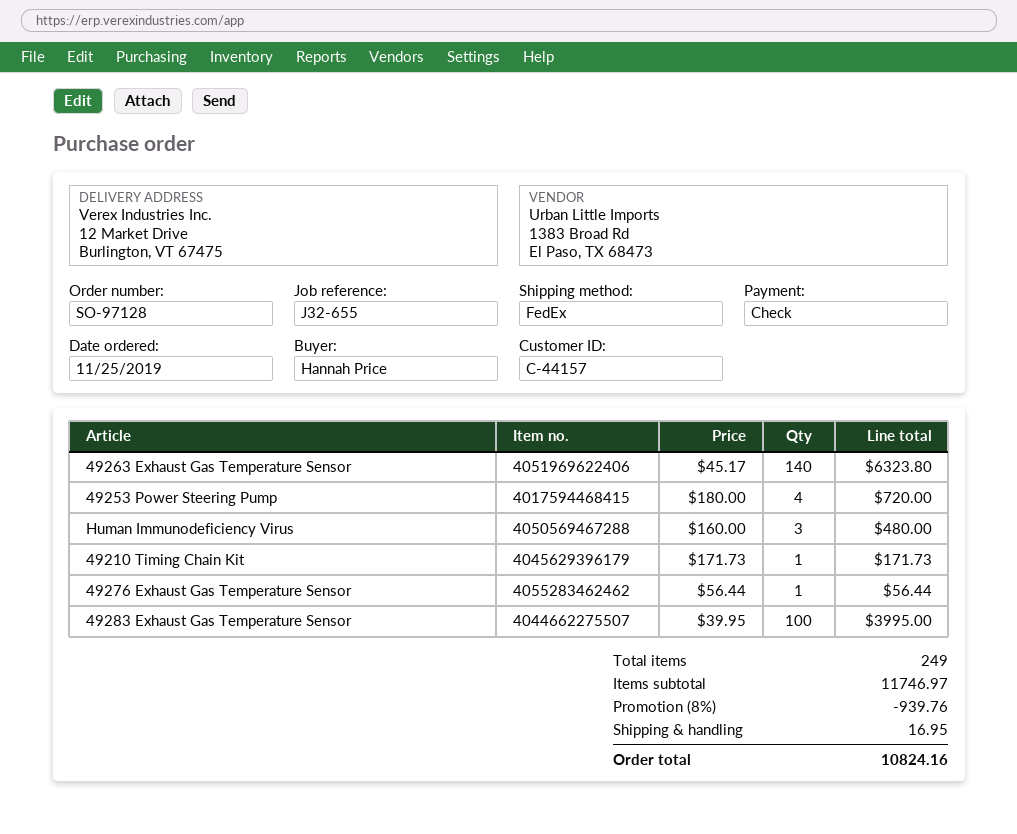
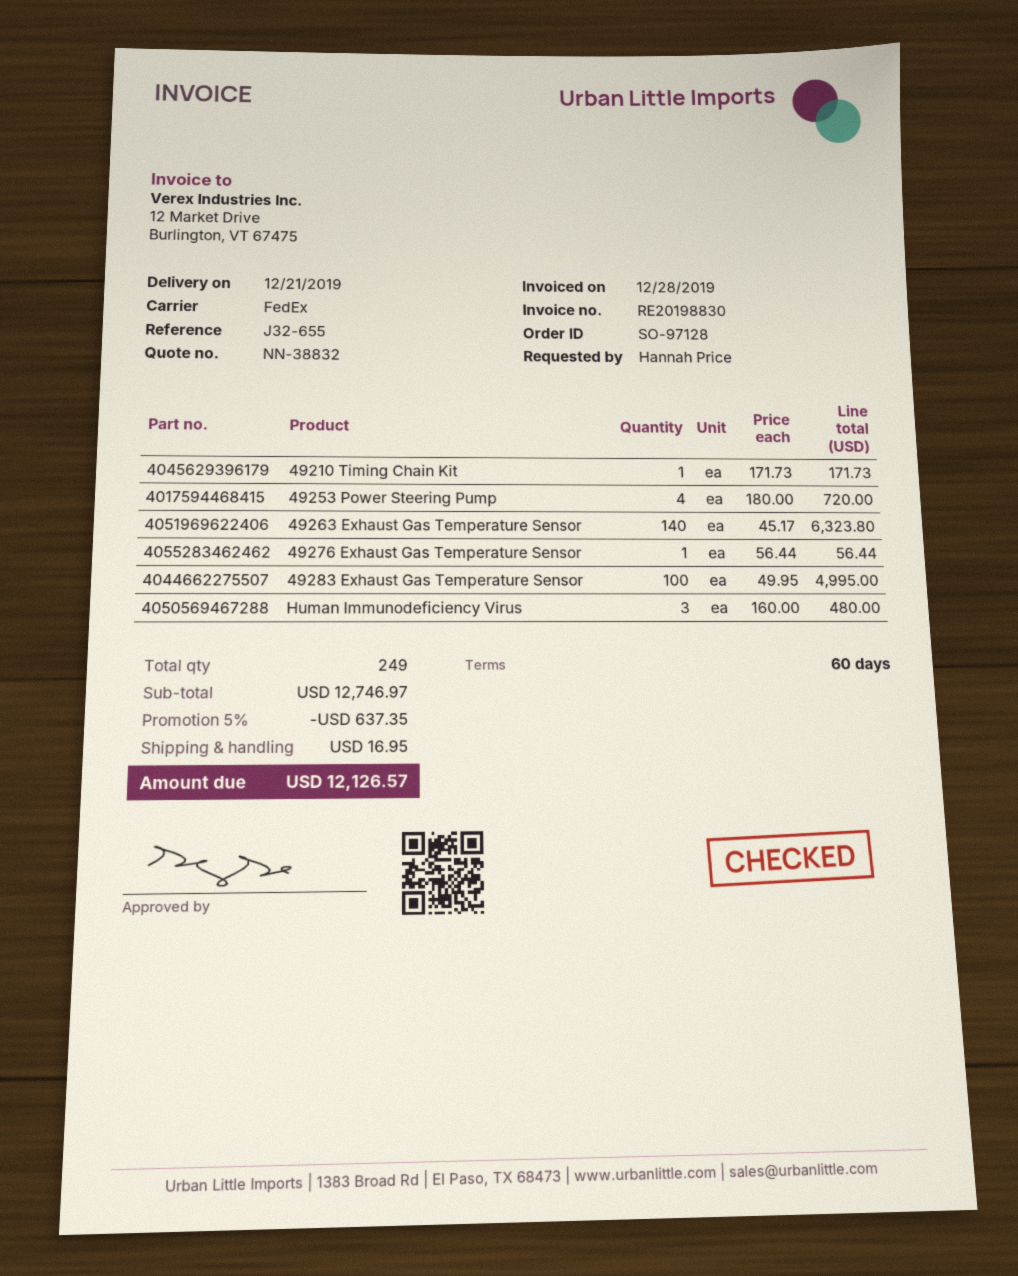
49283 Exhaust Gas Temperature Sensor: 100 x 39.95 = 3995.00 -> 100 x 49.95 = 4995.00
subtotal: 11746.97 -> 12746.97
discount: 8% = 939.76 -> 5% = 637.35
total: 10824.16 -> 12126.57

